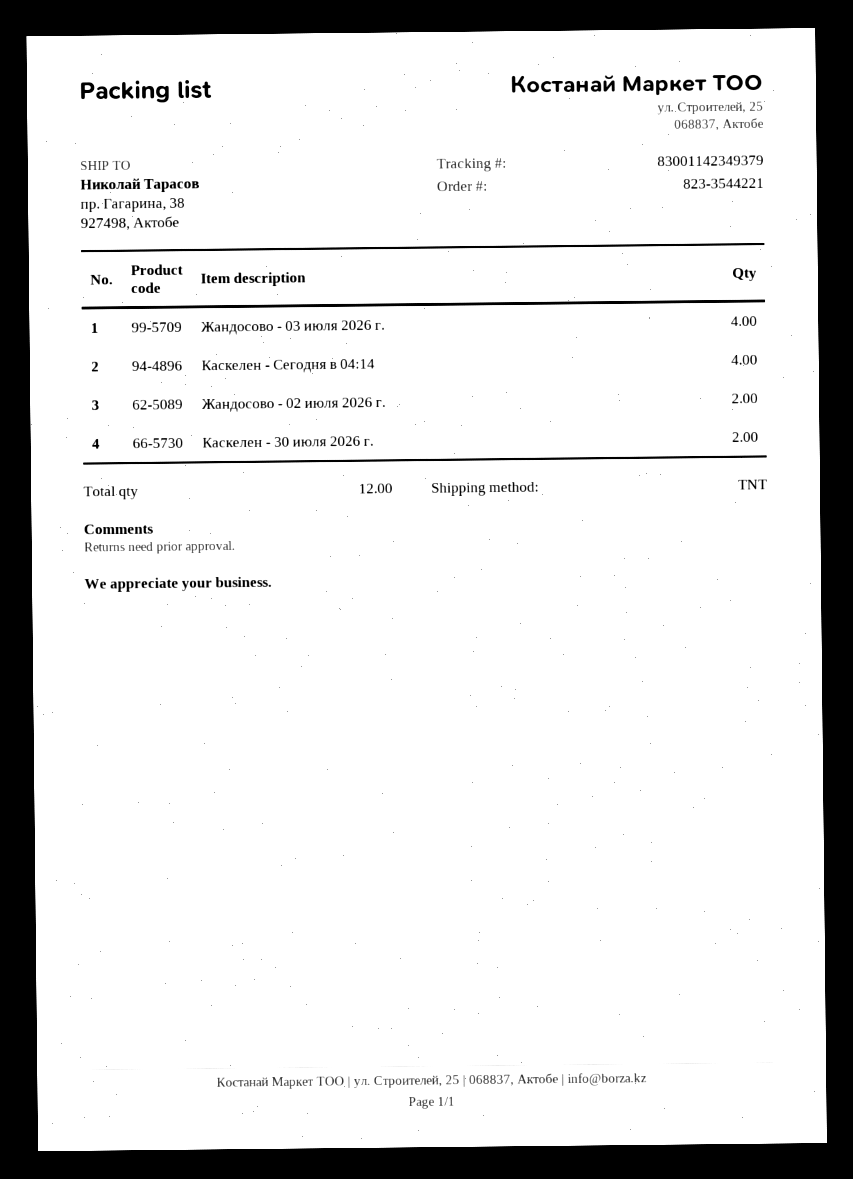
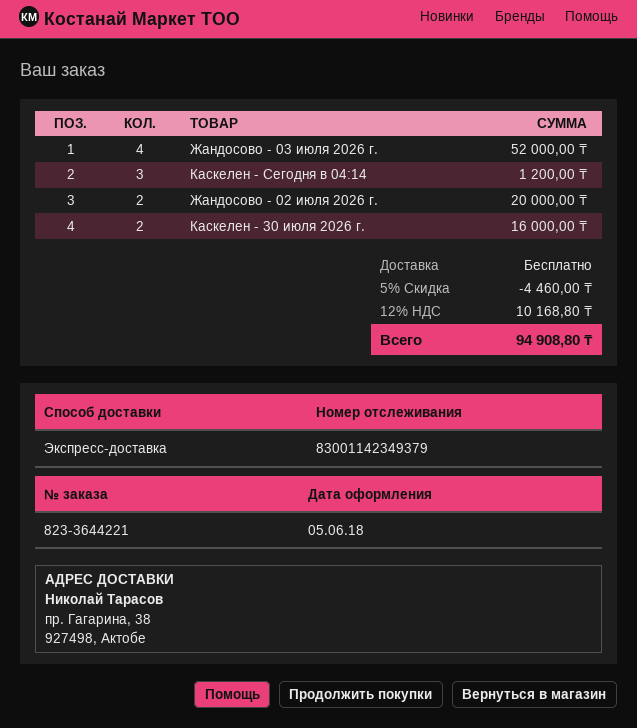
order number: 823-3544221 -> 823-3644221
shipping method: TNT -> express
Каскелен - Сегодня в 04:14: 4 -> 3

